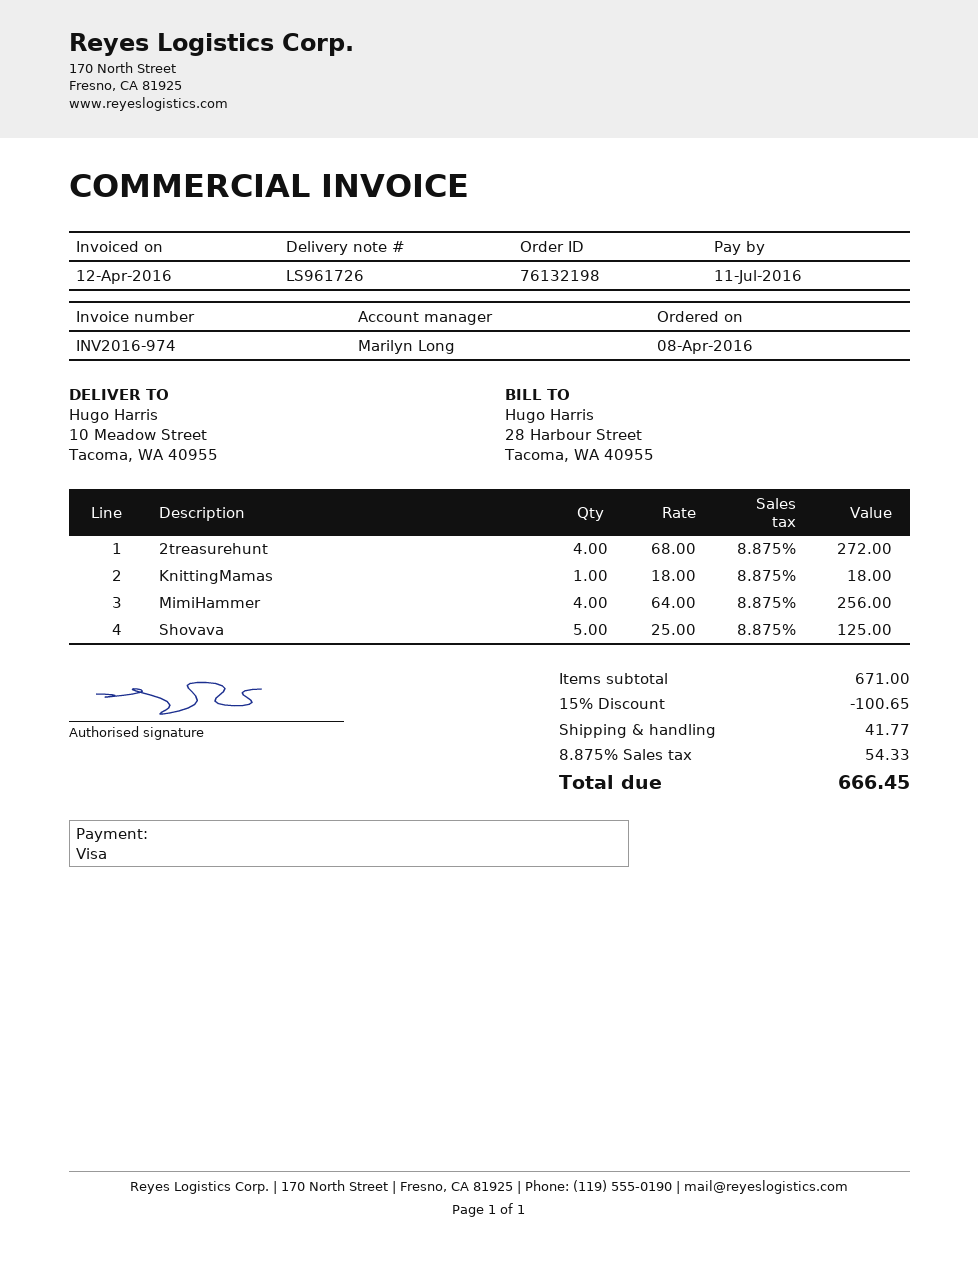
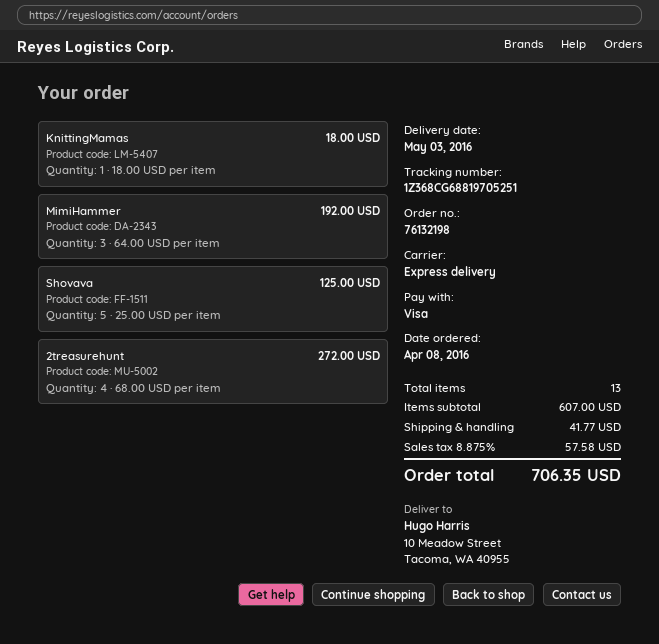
MimiHammer: 4 x 64.00 = 256.00 -> 3 x 64.00 = 192.00
subtotal: 671.00 -> 607.00
discount: 15% = 100.65 -> none
tax: 8.875% = 54.33 -> 8.875% = 57.58
total: 666.45 -> 706.35

